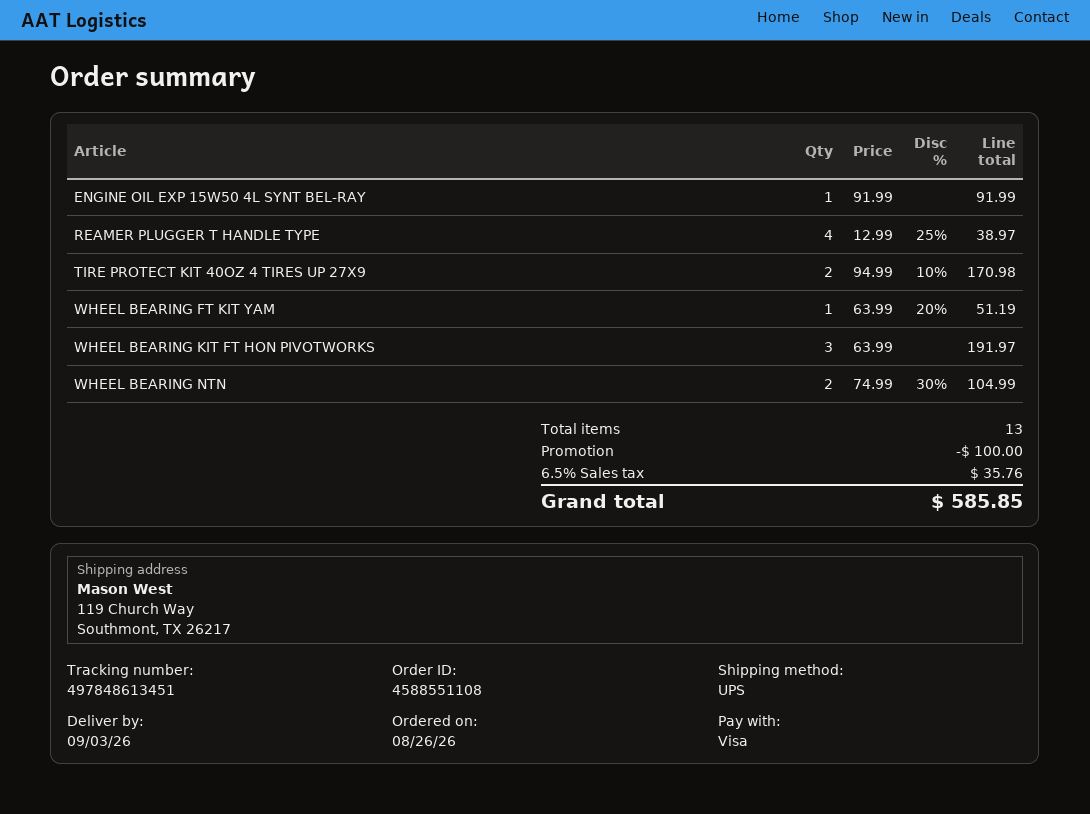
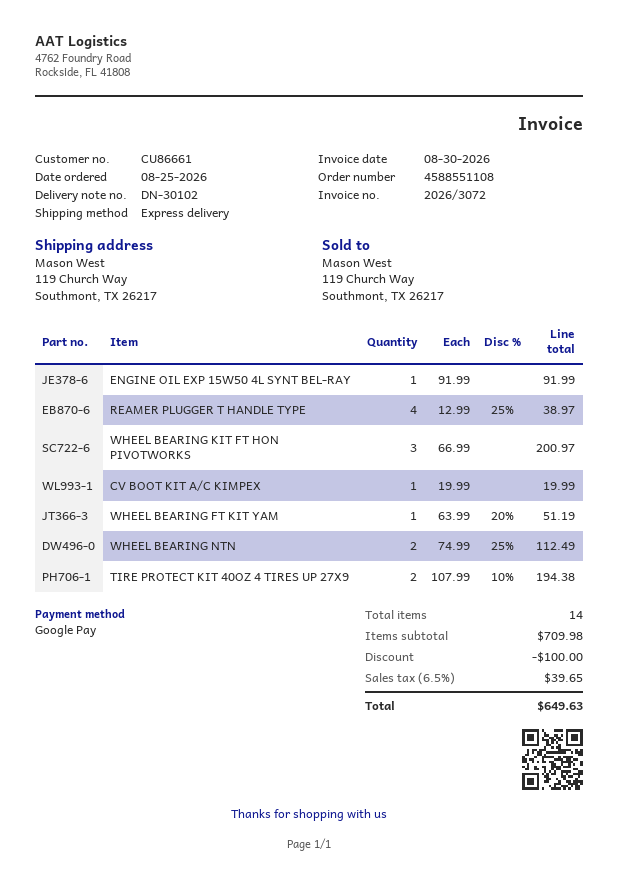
order date: 2026-08-26 -> 2026-08-25
payment method: Visa -> Google Pay
shipping method: UPS -> express
TIRE PROTECT KIT 40OZ 4 TIRES UP 27X9: 2 x 94.99 - 10% = 170.98 -> 2 x 107.99 - 10% = 194.38
WHEEL BEARING KIT FT HON PIVOTWORKS: 3 x 63.99 = 191.97 -> 3 x 66.99 = 200.97
WHEEL BEARING NTN: 2 x 74.99 - 30% = 104.99 -> 2 x 74.99 - 25% = 112.49
CV BOOT KIT A/C KIMPEX: none -> 1 x 19.99 = 19.99
total quantity: 13 -> 14
tax: 6.5% = 35.76 -> 6.5% = 39.65
total: 585.85 -> 649.63

